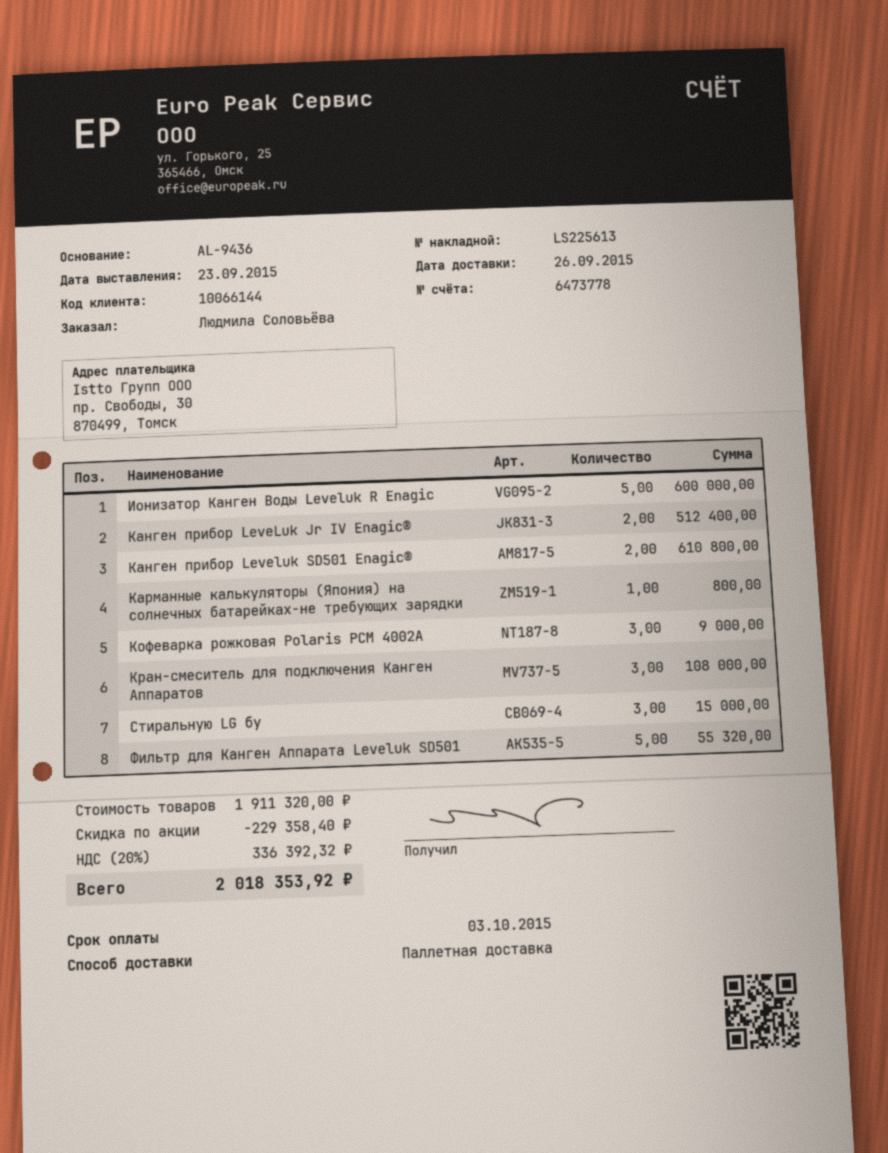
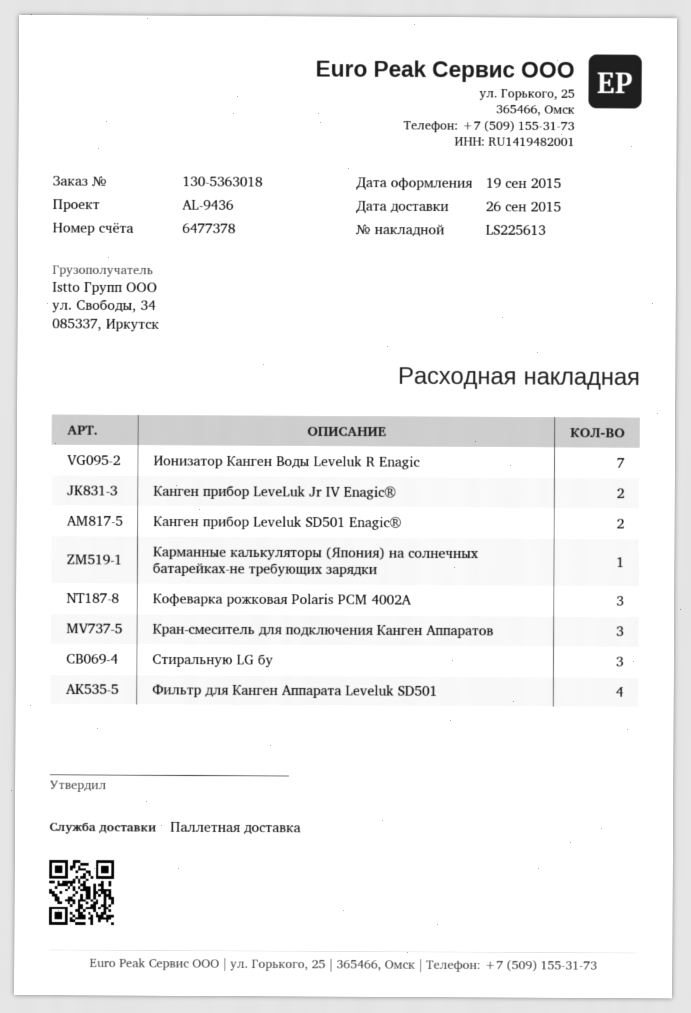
invoice number: 6473778 -> 6477378
Ионизатор Канген Воды Leveluk R Enagic: 5 -> 7
Фильтр для Канген Аппарата Leveluk SD501: 5 -> 4

